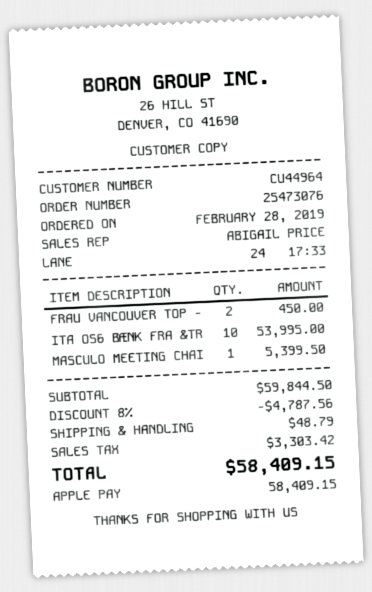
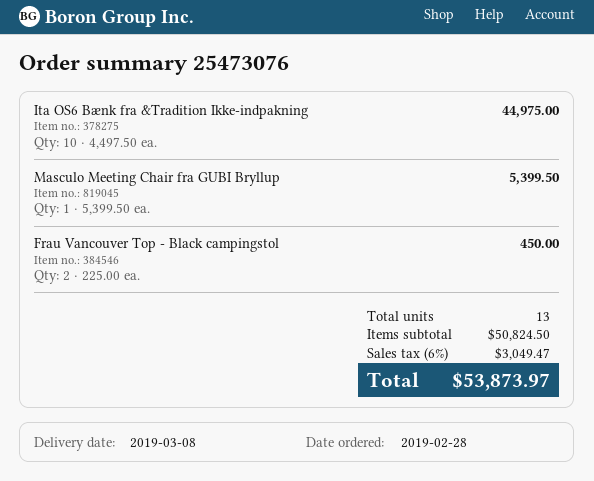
ITA OS6 BÆNK FRA &TR: 10 for 53995.00 -> 10 for 44975.00
subtotal: 59844.50 -> 50824.50
discount: 8% = 4787.56 -> none
shipping: 48.79 -> none
tax: 3303.42 -> 3049.47
total: 58409.15 -> 53873.97

